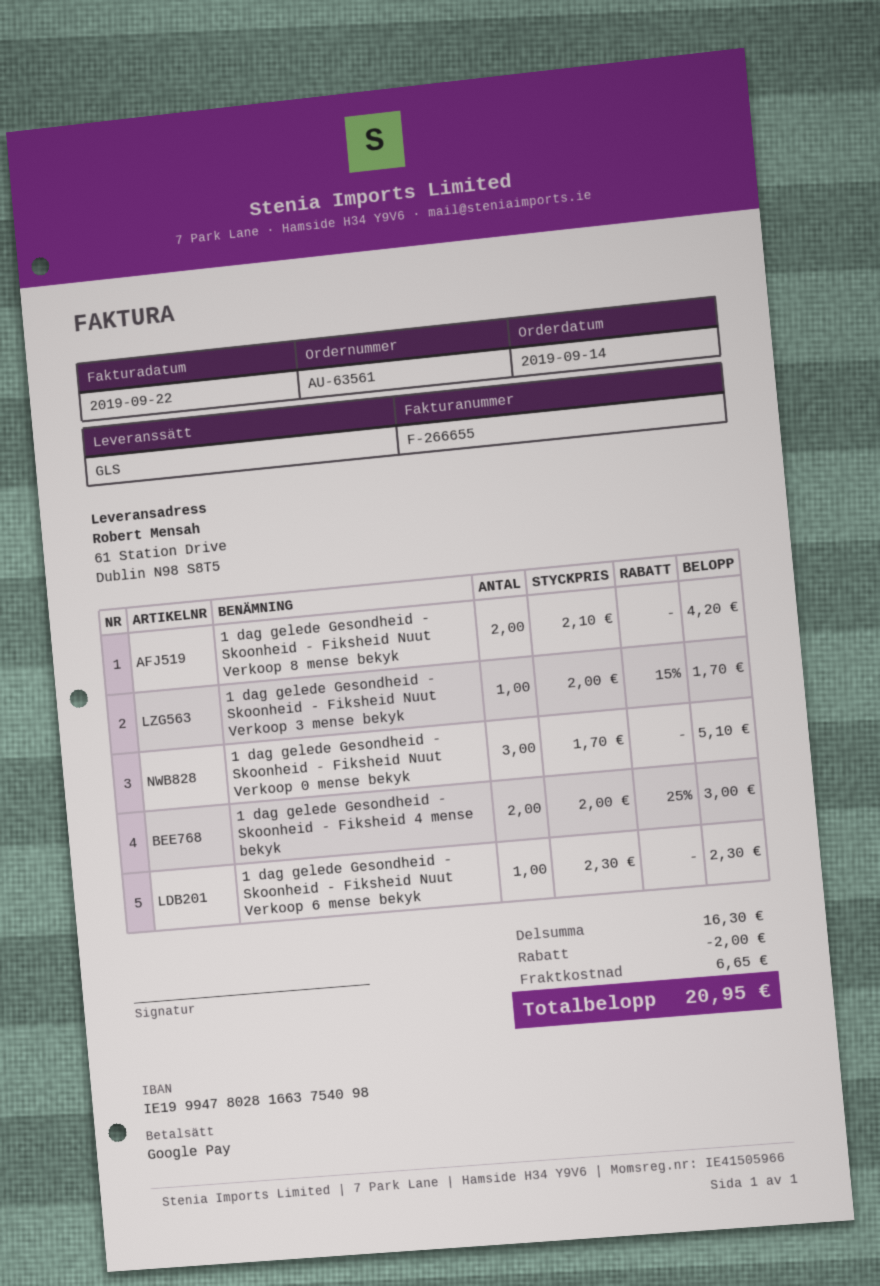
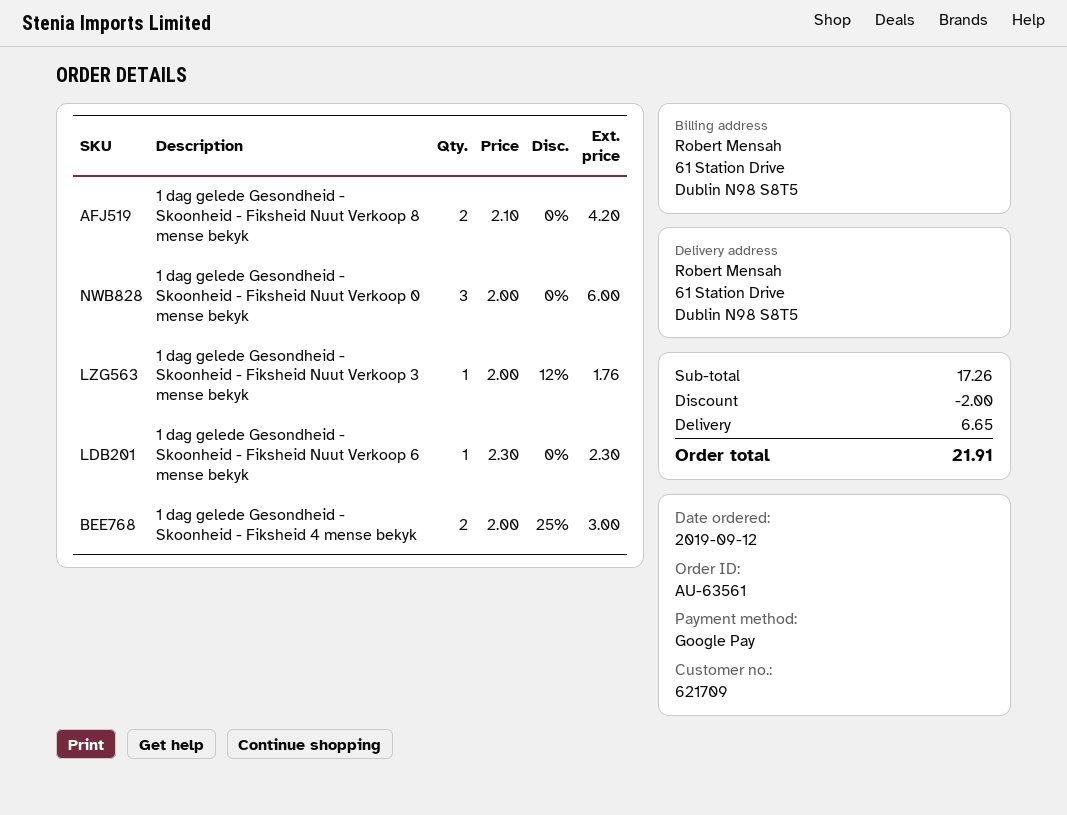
order date: 2019-09-14 -> 2019-09-12
1 dag gelede Gesondheid - Skoonheid - Fiksheid Nuut Verkoop 3 mense bekyk: 1 x 2.00 - 15% = 1.70 -> 1 x 2.00 - 12% = 1.76
1 dag gelede Gesondheid - Skoonheid - Fiksheid Nuut Verkoop 0 mense bekyk: 3 x 1.70 = 5.10 -> 3 x 2.00 = 6.00
subtotal: 16.30 -> 17.26
total: 20.95 -> 21.91

